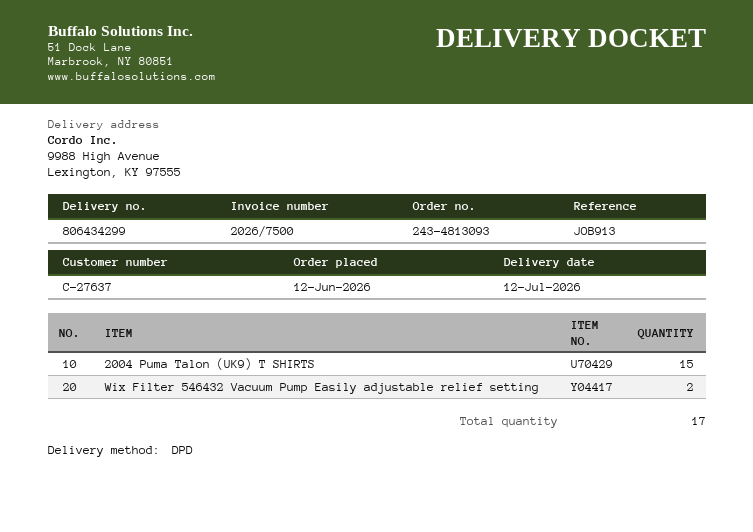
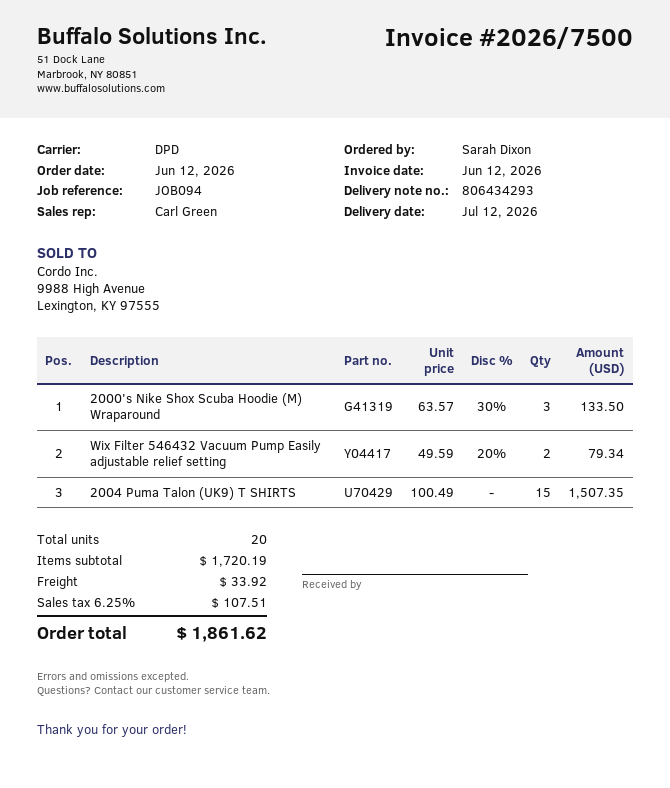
delivery note number: 806434299 -> 806434293
reference: JOB913 -> JOB094
2000's Nike Shox Scuba Hoodie (M) Wraparound: none -> 3
total quantity: 17 -> 20

